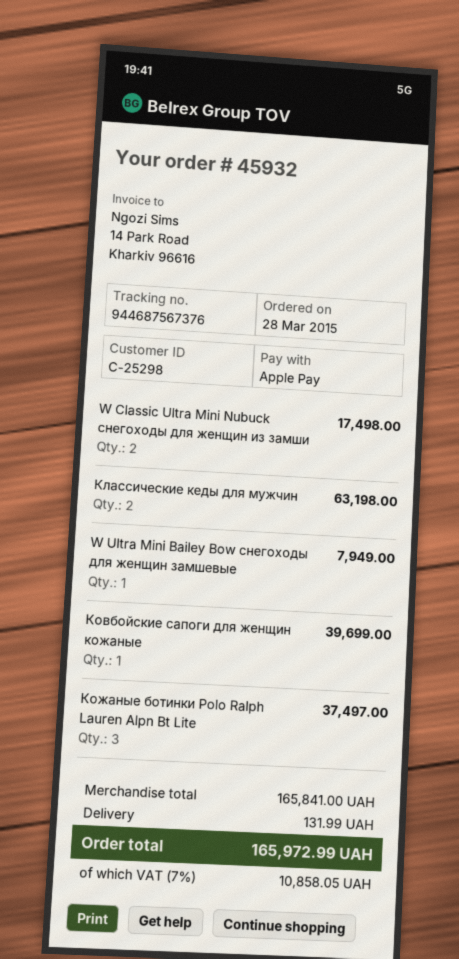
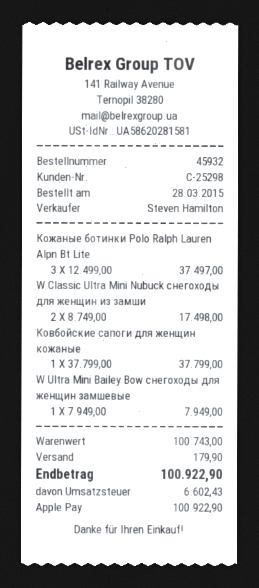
Классические кеды для мужчин: 2 for 63198.00 -> none
Ковбойские сапоги для женщин кожаные: 1 for 39699.00 -> 1 for 37799.00
subtotal: 165841.00 -> 100743.00
shipping: 131.99 -> 179.90
tax: 10858.05 -> 6602.43
total: 165972.99 -> 100922.90

